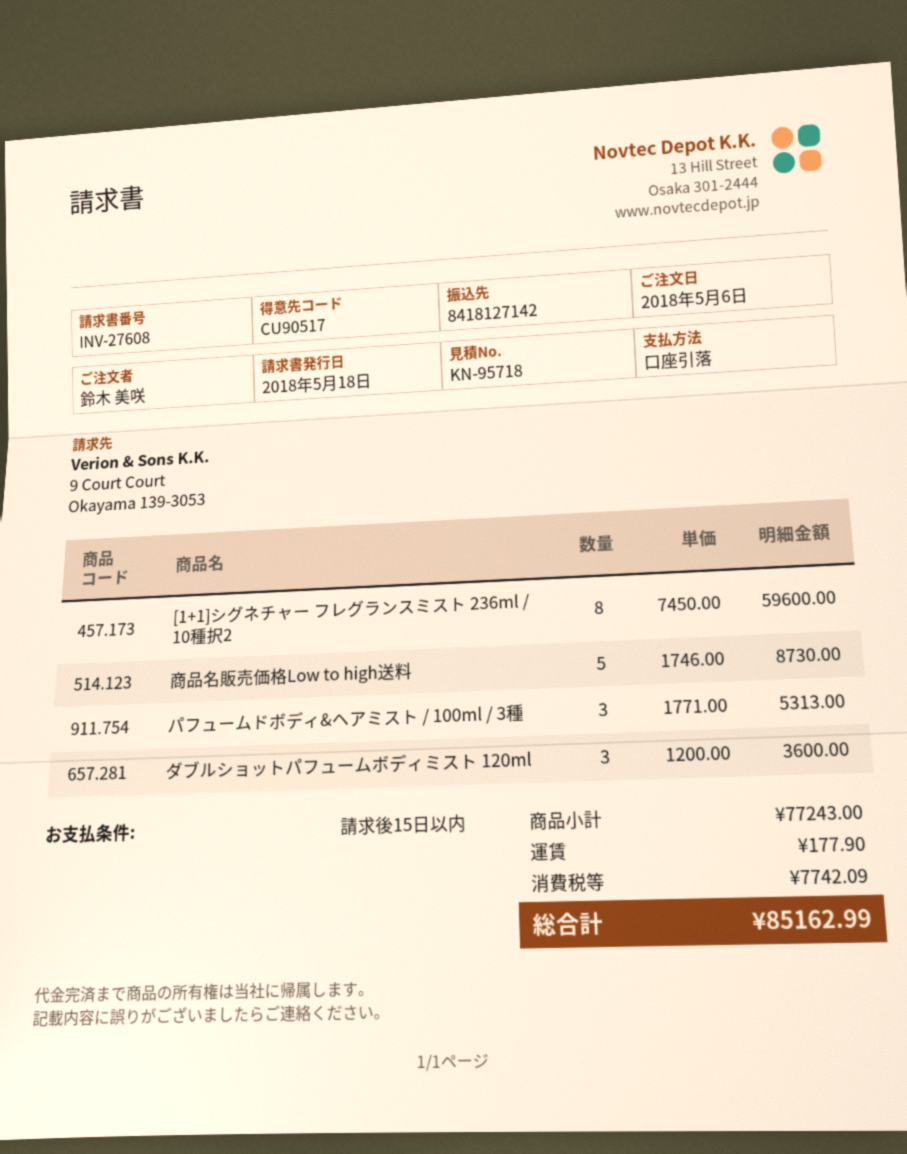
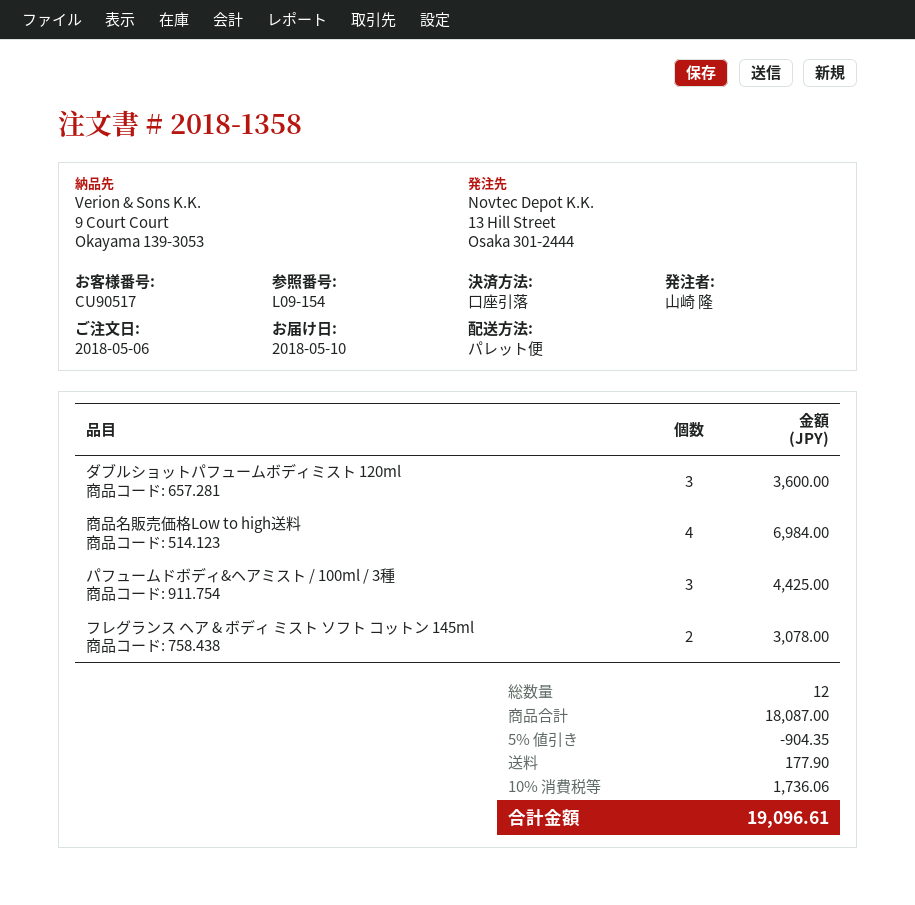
ordered by: 鈴木 美咲 -> 山崎 隆
[1+1]シグネチャー フレグランスミスト 236ml / 10種択2: 8 for 59600.00 -> none
商品名販売価格Low to high送料: 5 for 8730.00 -> 4 for 6984.00
パフュームドボディ&ヘアミスト / 100ml / 3種: 3 for 5313.00 -> 3 for 4425.00
フレグランス ヘア & ボディ ミスト ソフト コットン 145ml: none -> 2 for 3078.00
subtotal: 77243.00 -> 18087.00
discount: none -> 5% = 904.35
tax: 7742.09 -> 1736.06
total: 85162.99 -> 19096.61

